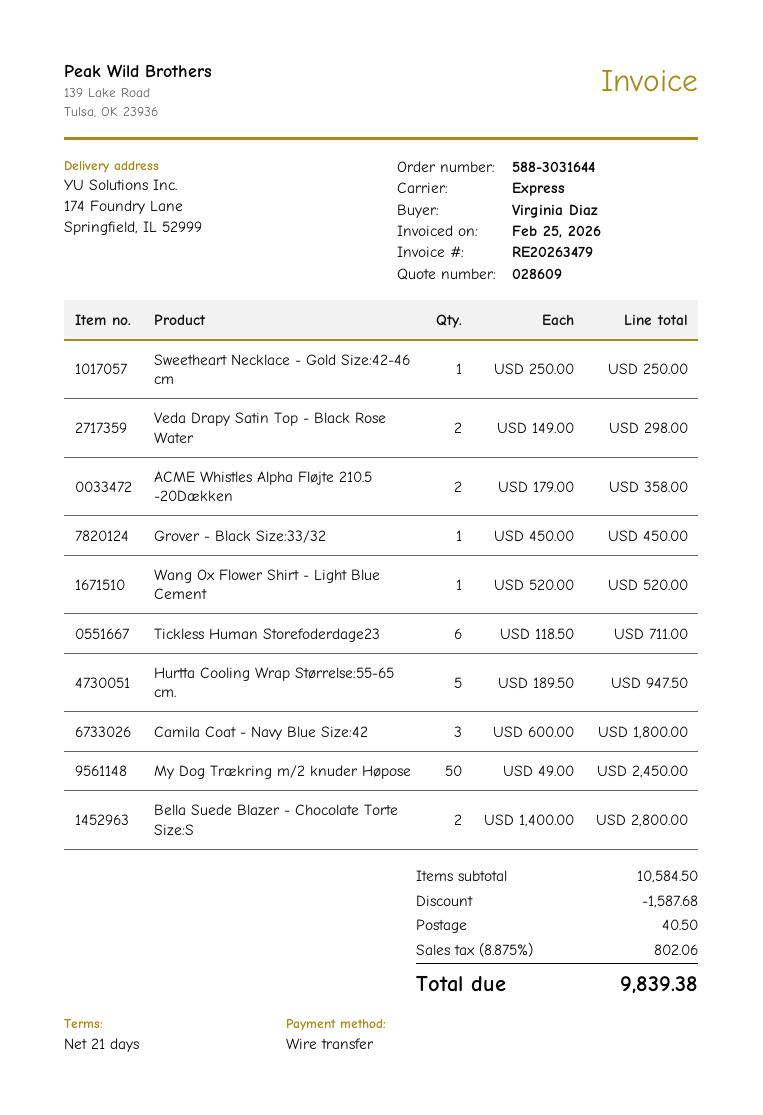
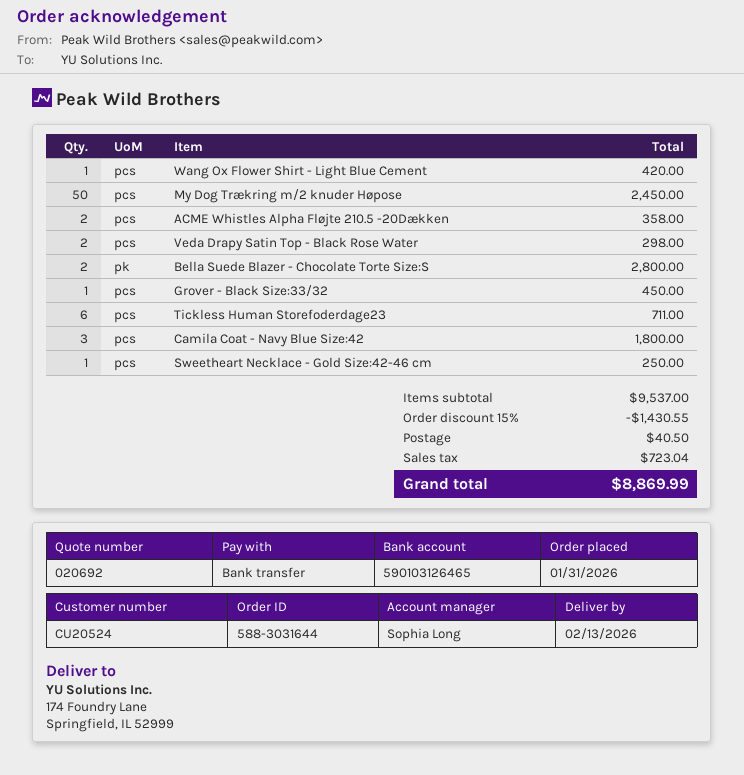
quote number: 028609 -> 020692
Wang Ox Flower Shirt - Light Blue Cement: 1 for 520.00 -> 1 for 420.00
Hurtta Cooling Wrap Størrelse:55-65 cm.: 5 for 947.50 -> none
subtotal: 10584.50 -> 9537.00
discount: 1587.68 -> 1430.55
tax: 802.06 -> 723.04
total: 9839.38 -> 8869.99

